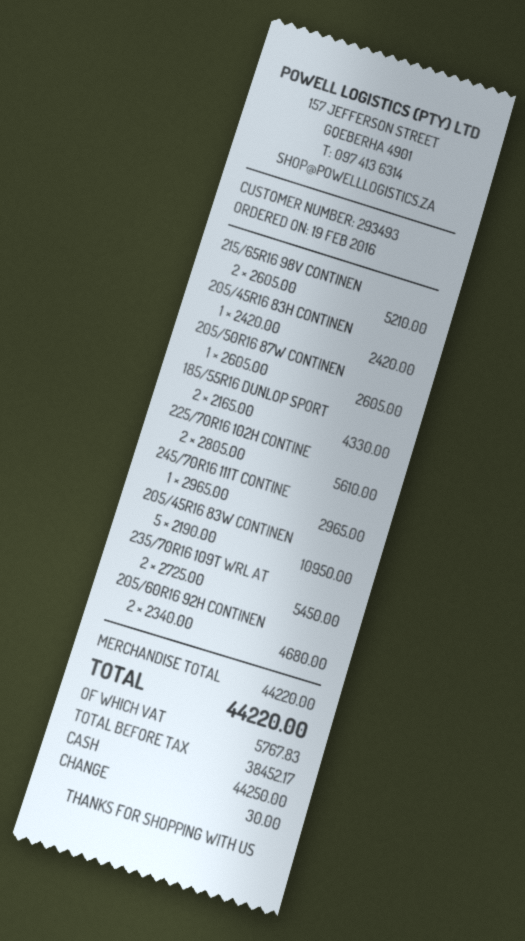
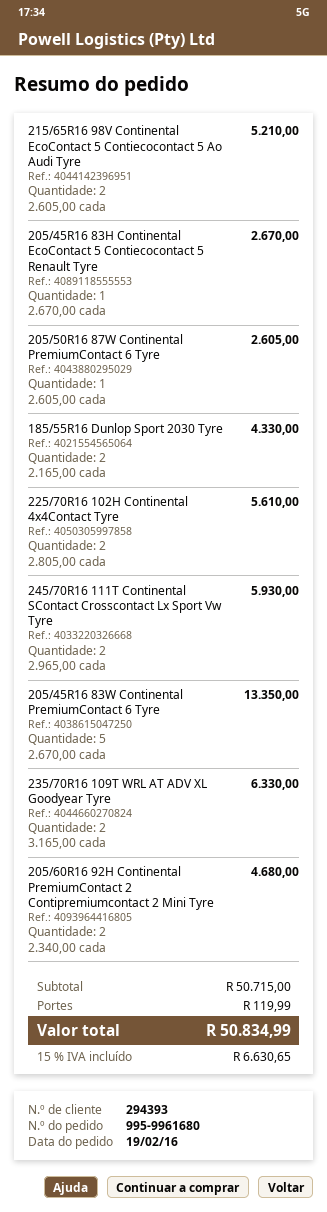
customer number: 293493 -> 294393
205/45R16 83H CONTINEN: 1 x 2420.00 = 2420.00 -> 1 x 2670.00 = 2670.00
245/70R16 111T CONTINE: 1 x 2965.00 = 2965.00 -> 2 x 2965.00 = 5930.00
205/45R16 83W CONTINEN: 5 x 2190.00 = 10950.00 -> 5 x 2670.00 = 13350.00
235/70R16 109T WRL AT: 2 x 2725.00 = 5450.00 -> 2 x 3165.00 = 6330.00
subtotal: 44220.00 -> 50715.00
shipping: none -> 119.99
tax: 5767.83 -> 6630.65
total: 44220.00 -> 50834.99

